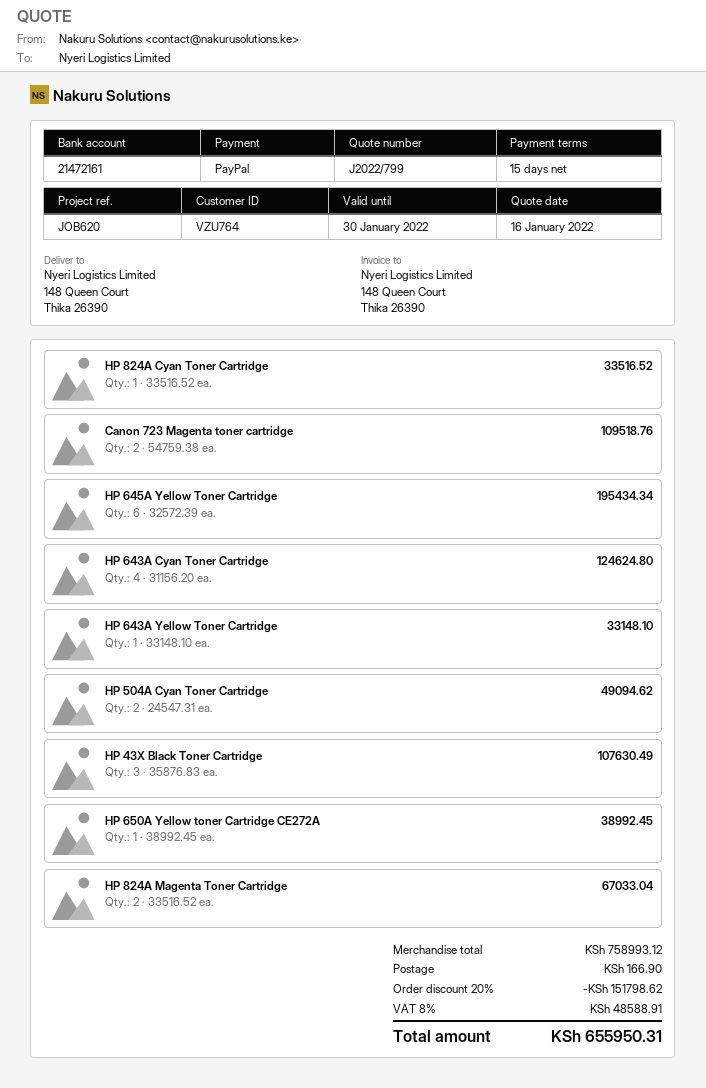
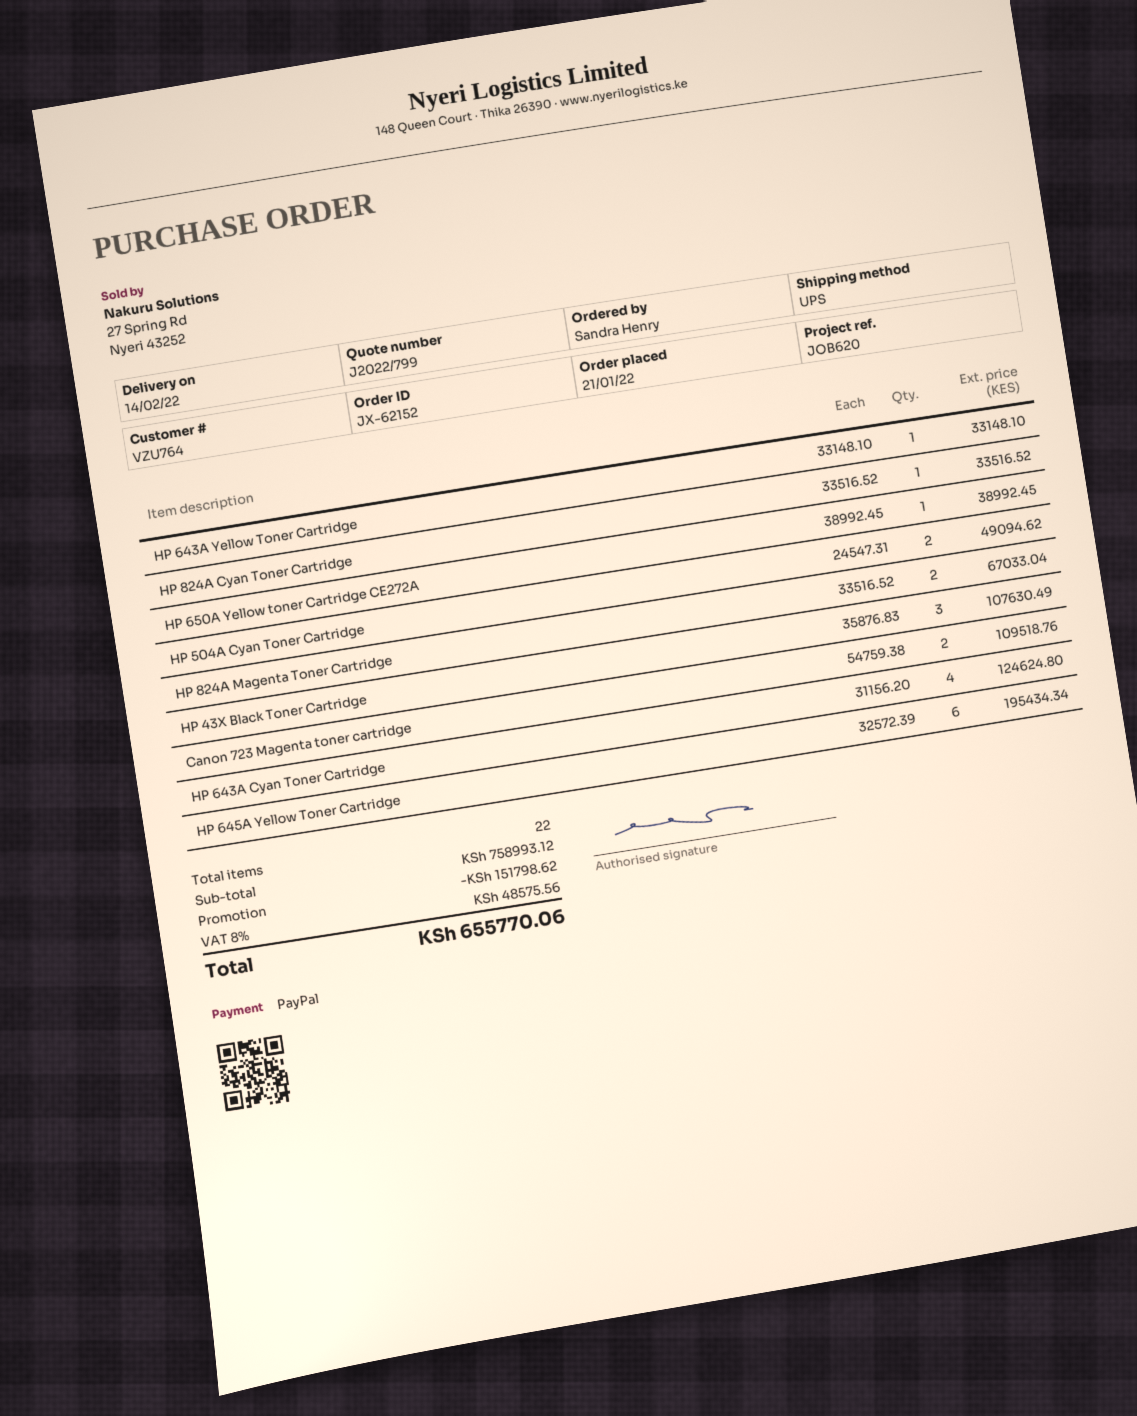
shipping: 166.90 -> none
tax: 8% = 48588.91 -> 8% = 48575.56
total: 655950.31 -> 655770.06

